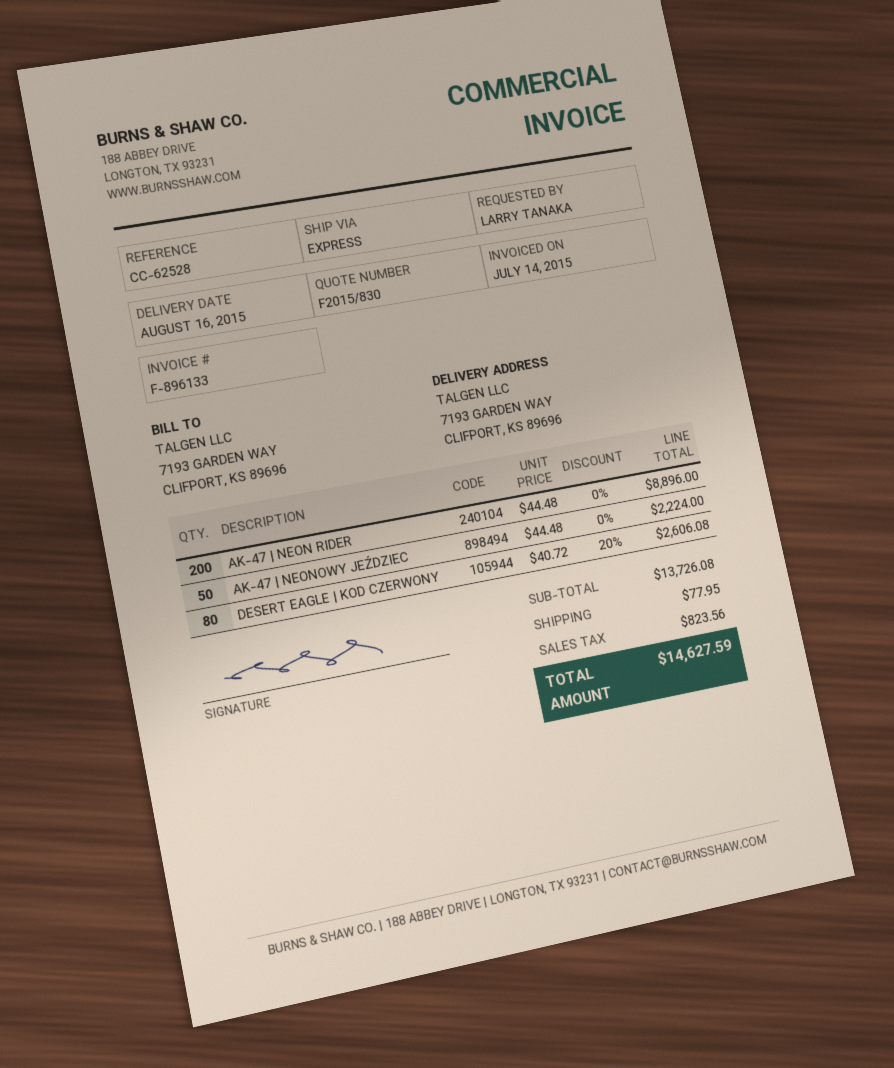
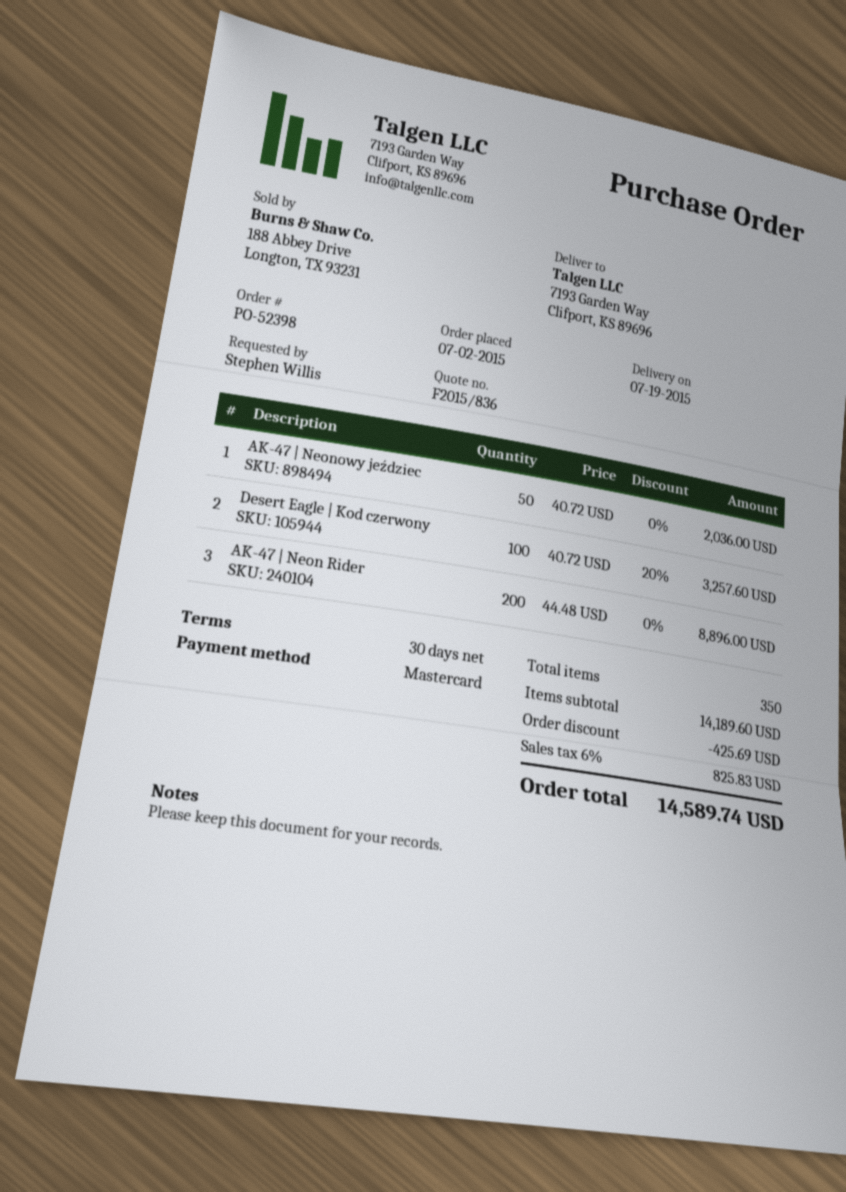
quote number: F2015/830 -> F2015/836
delivery date: 2015-08-16 -> 2015-07-19
ordered by: LARRY TANAKA -> Stephen Willis
AK-47 | NEONOWY JEŹDZIEC: 50 x 44.48 = 2224.00 -> 50 x 40.72 = 2036.00
DESERT EAGLE | KOD CZERWONY: 80 x 40.72 - 20% = 2606.08 -> 100 x 40.72 - 20% = 3257.60
subtotal: 13726.08 -> 14189.60
discount: none -> 425.69
shipping: 77.95 -> none
tax: 823.56 -> 825.83
total: 14627.59 -> 14589.74

